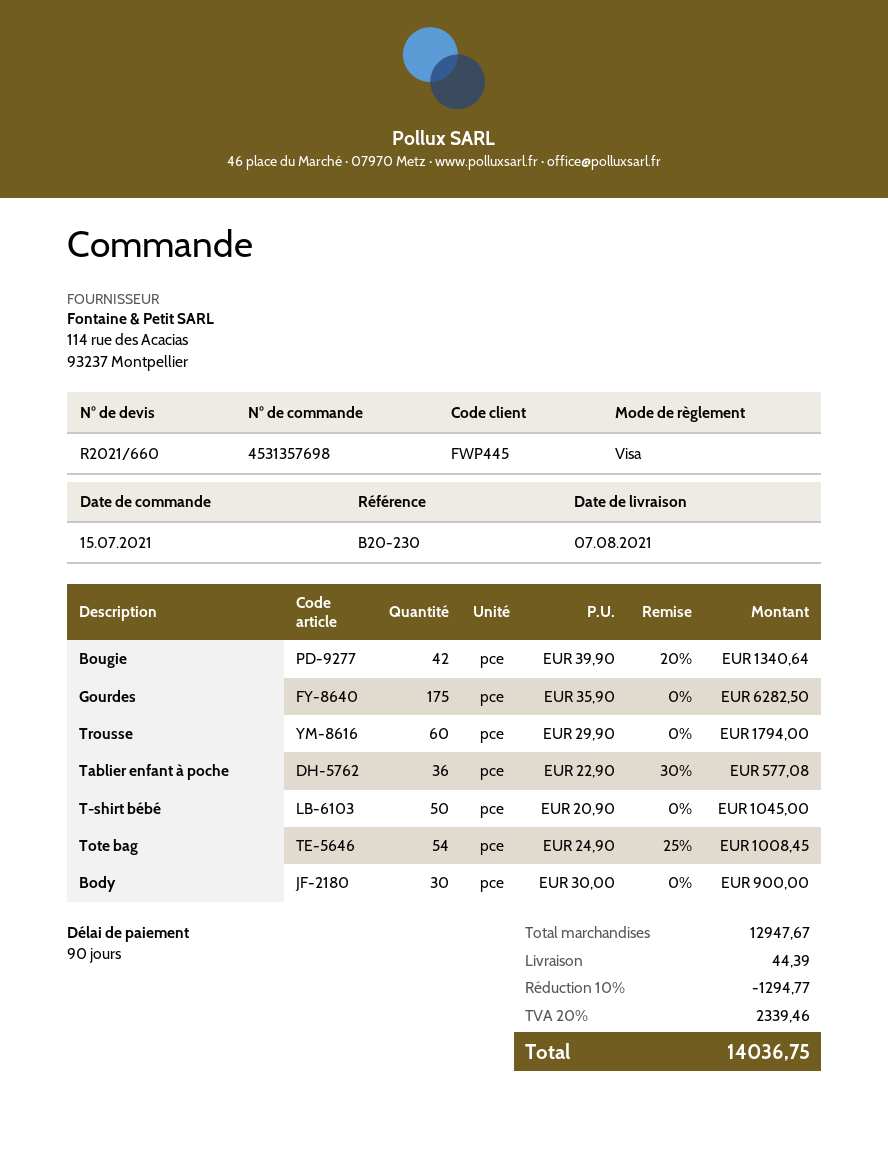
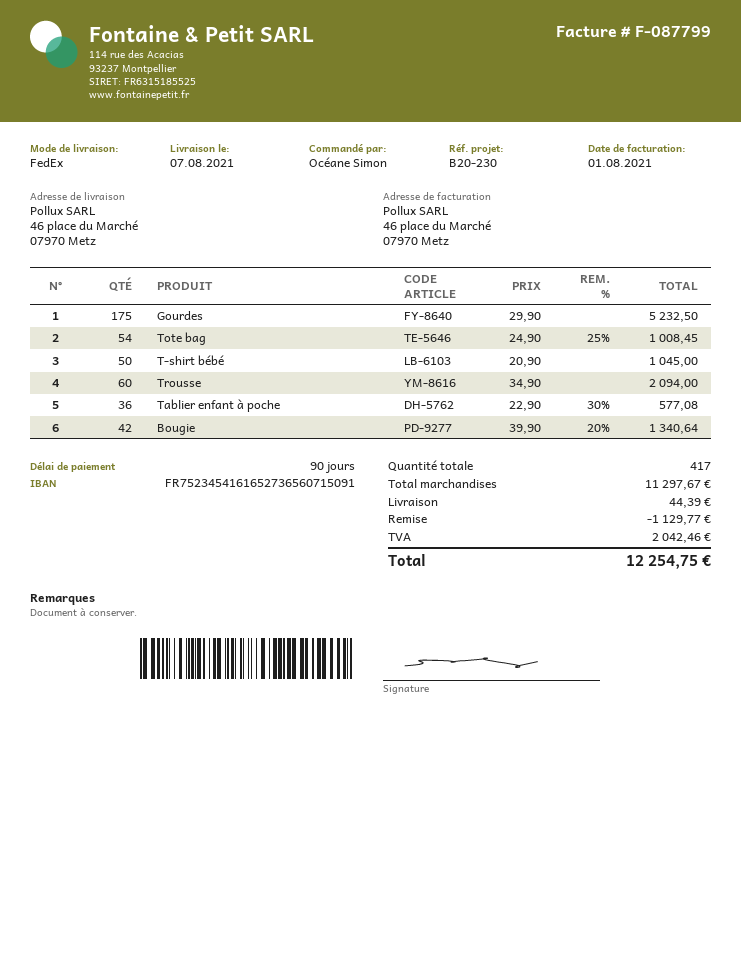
Gourdes: 175 x 35.90 = 6282.50 -> 175 x 29.90 = 5232.50
Trousse: 60 x 29.90 = 1794.00 -> 60 x 34.90 = 2094.00
Body: 30 x 30.00 = 900.00 -> none
subtotal: 12947.67 -> 11297.67
discount: 1294.77 -> 1129.77
tax: 2339.46 -> 2042.46
total: 14036.75 -> 12254.75

